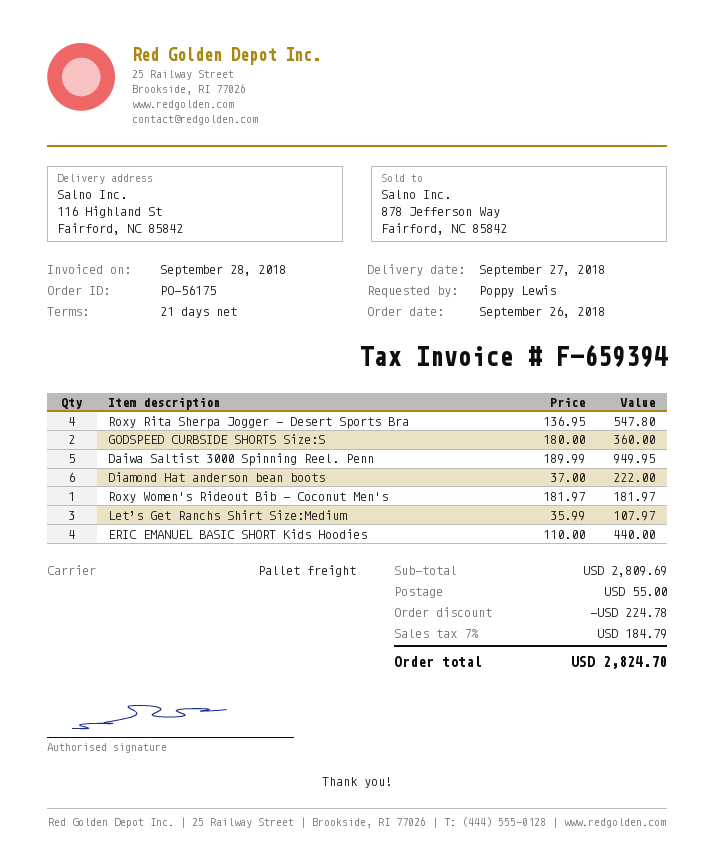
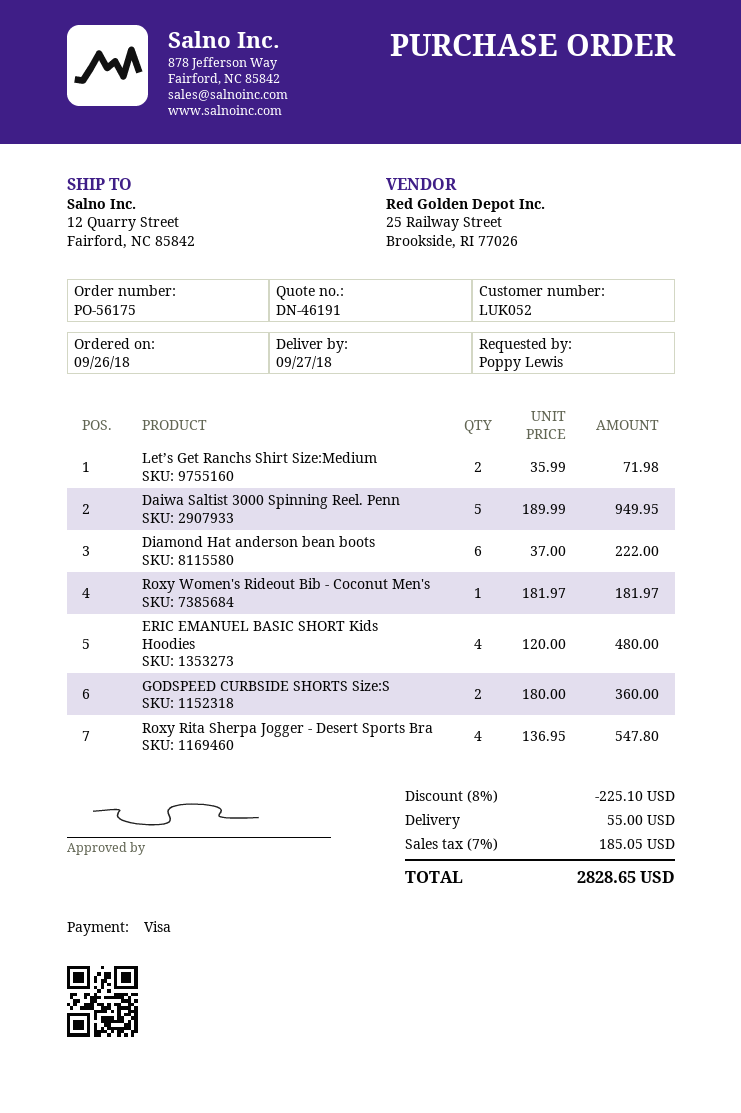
ship to: 116 Highland St, Fairford, NC 85842 -> 12 Quarry Street, Fairford, NC 85842
Let’s Get Ranchs Shirt Size:Medium: 3 x 35.99 = 107.97 -> 2 x 35.99 = 71.98
ERIC EMANUEL BASIC SHORT Kids Hoodies: 4 x 110.00 = 440.00 -> 4 x 120.00 = 480.00
discount: 224.78 -> 225.10
tax: 7% = 184.79 -> 7% = 185.05
total: 2824.70 -> 2828.65

